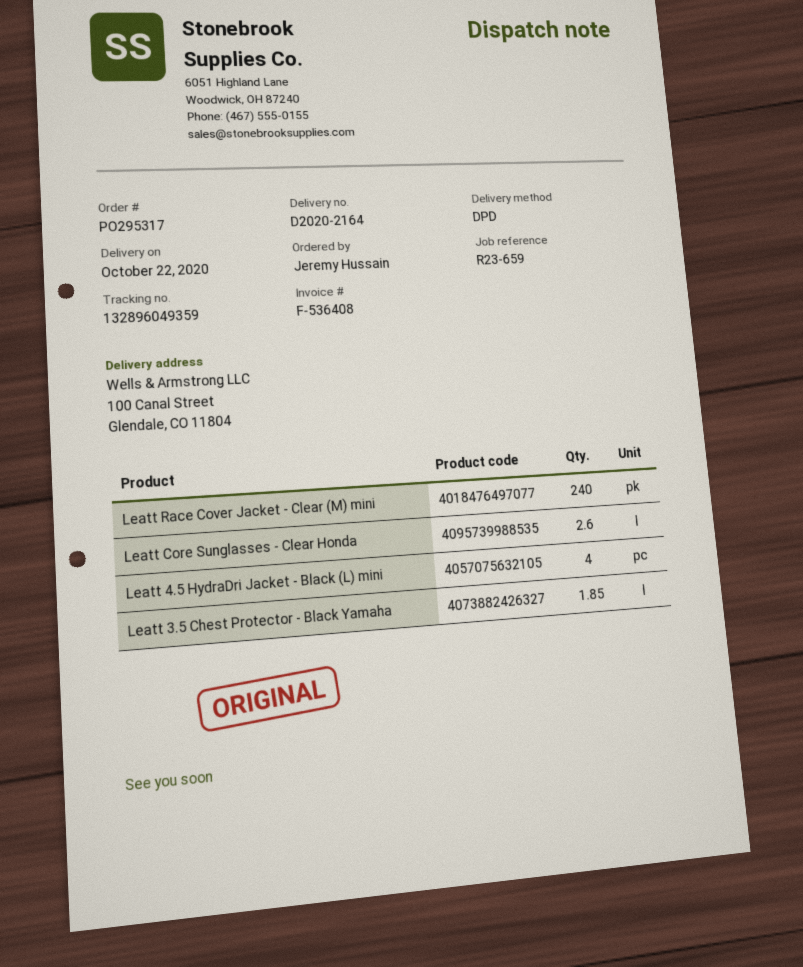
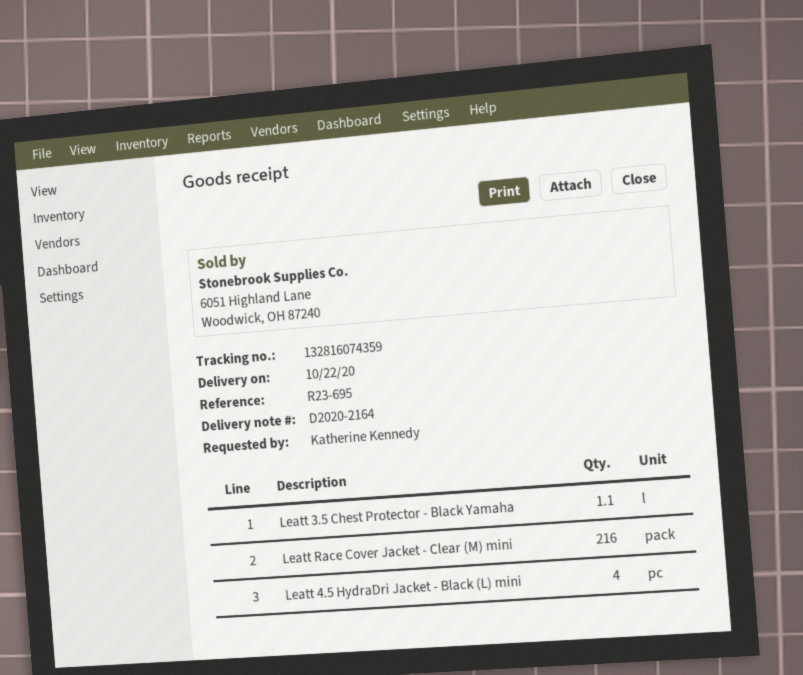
reference: R23-659 -> R23-695
ordered by: Jeremy Hussain -> Katherine Kennedy
tracking number: 132896049359 -> 132816074359
Leatt Race Cover Jacket - Clear (M) mini: 240 -> 216
Leatt Core Sunglasses - Clear Honda: 2.6 -> none
Leatt 3.5 Chest Protector - Black Yamaha: 1.85 -> 1.1

